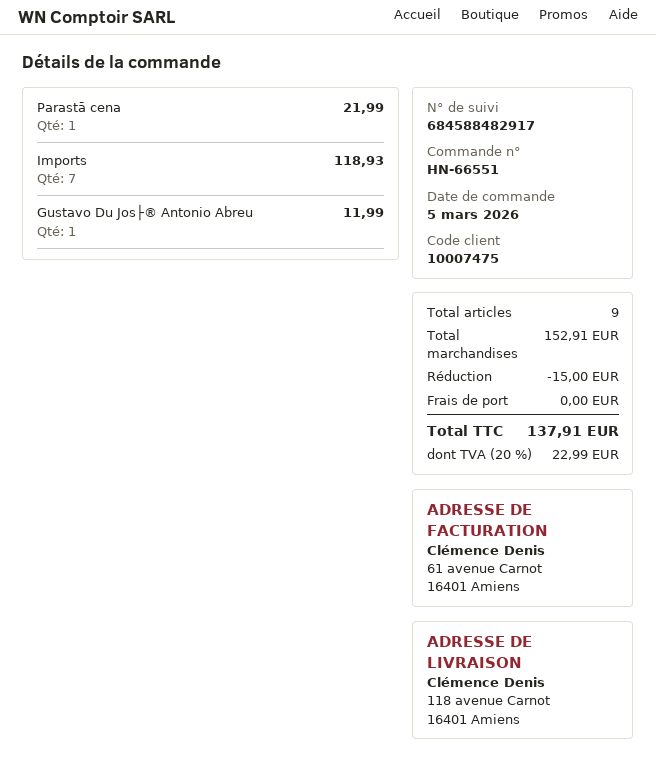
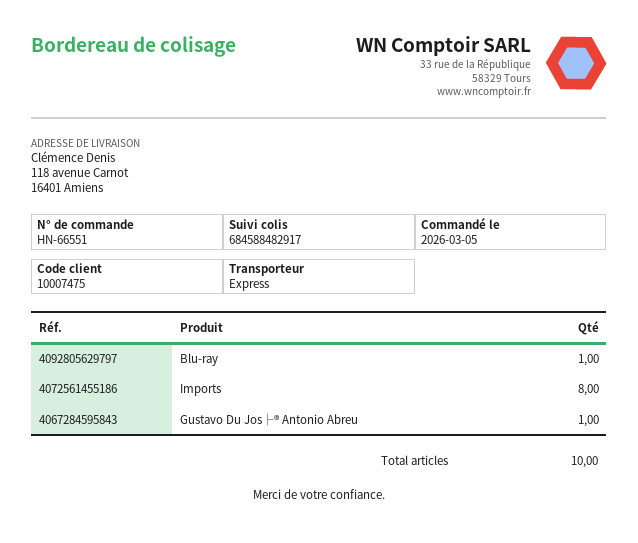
Parastā cena: 1 -> none
Imports: 7 -> 8
Blu-ray: none -> 1
total quantity: 9 -> 10

